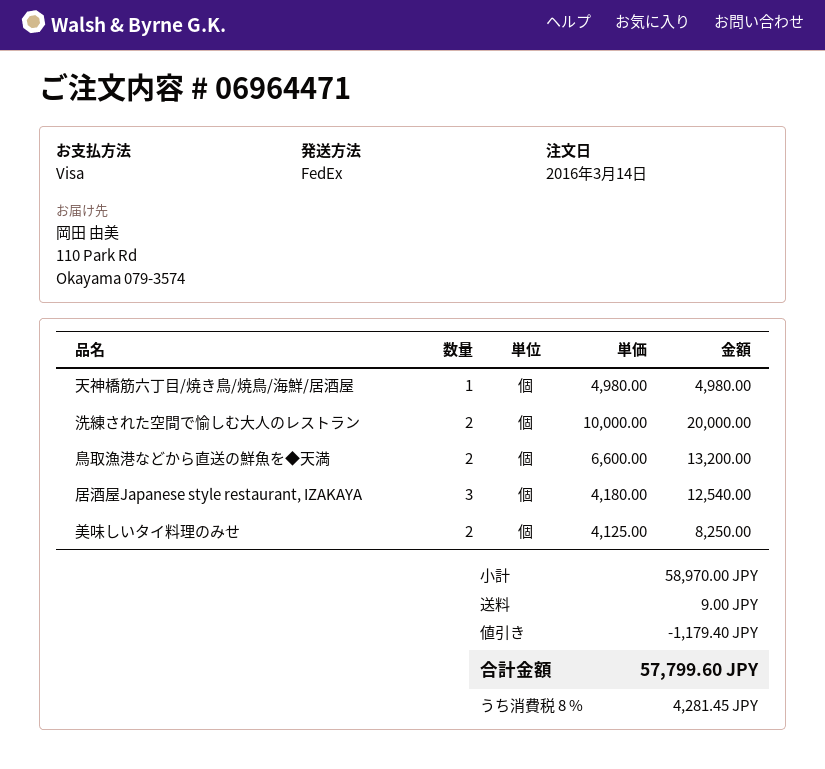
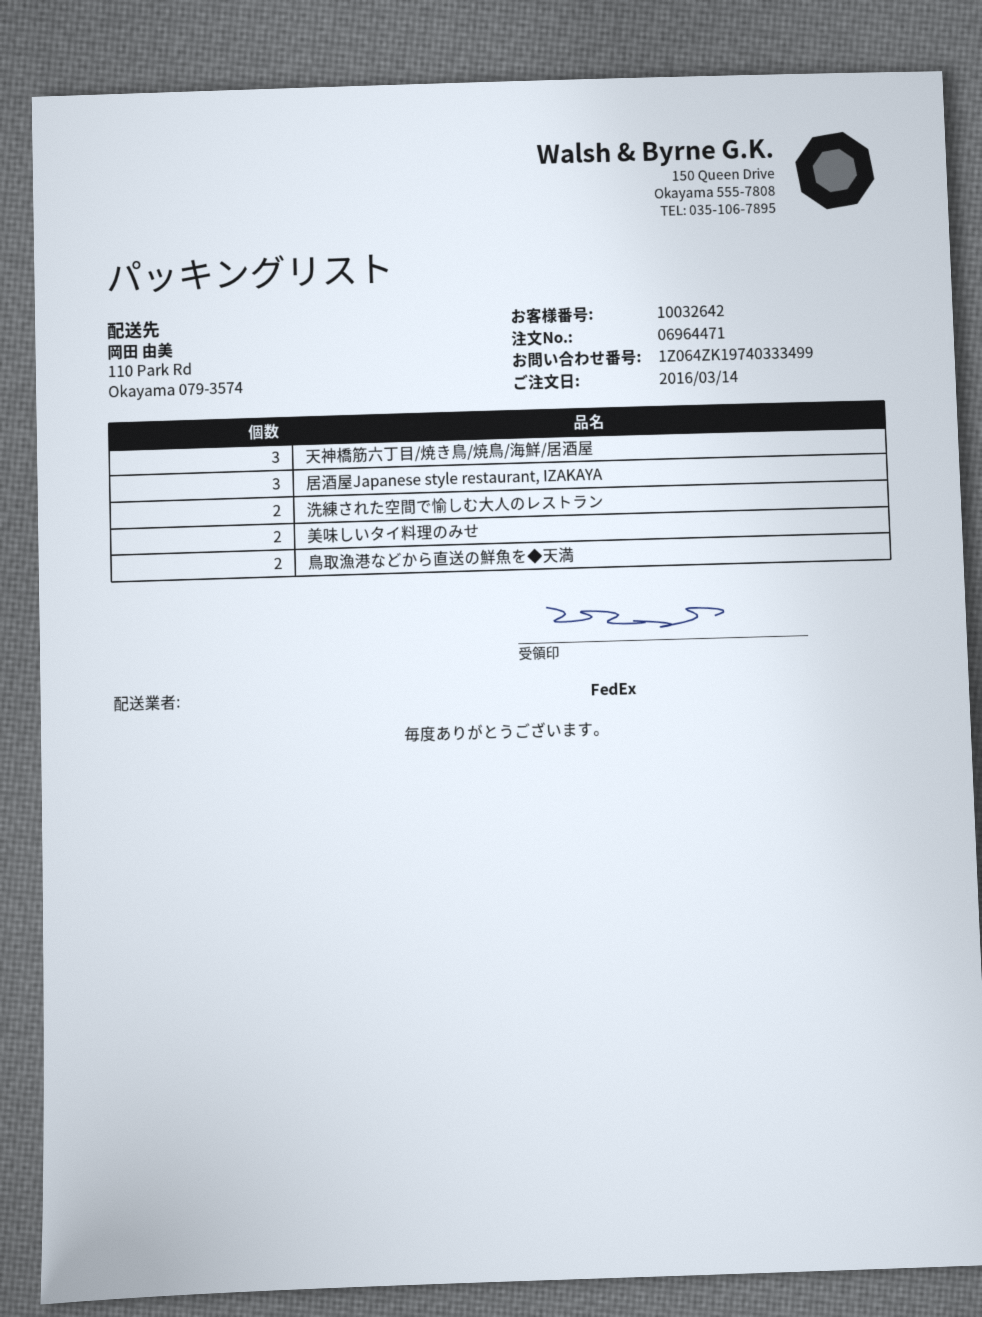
天神橋筋六丁目/焼き鳥/焼鳥/海鮮/居酒屋: 1 -> 3

